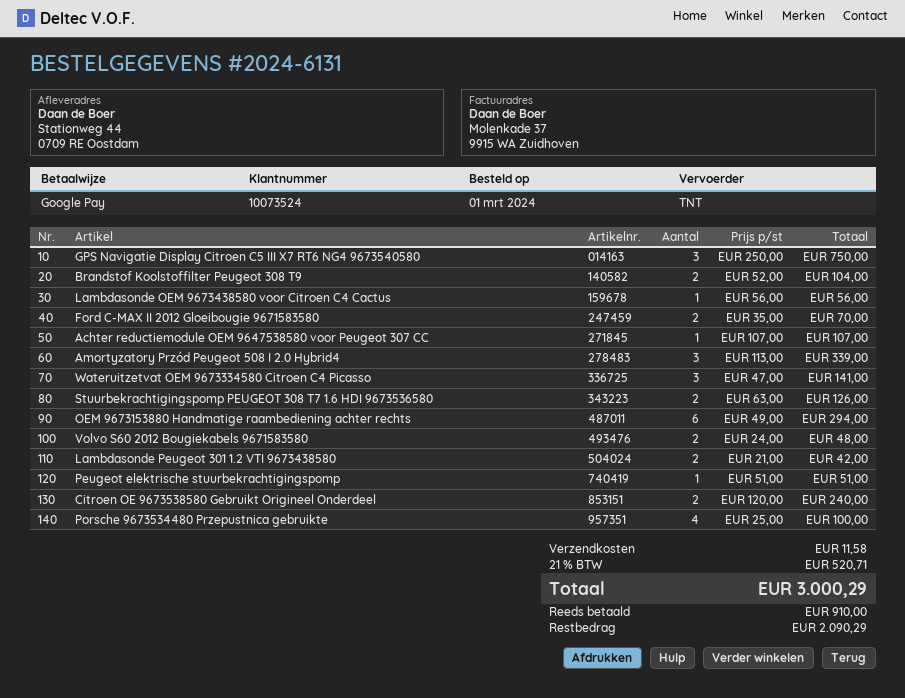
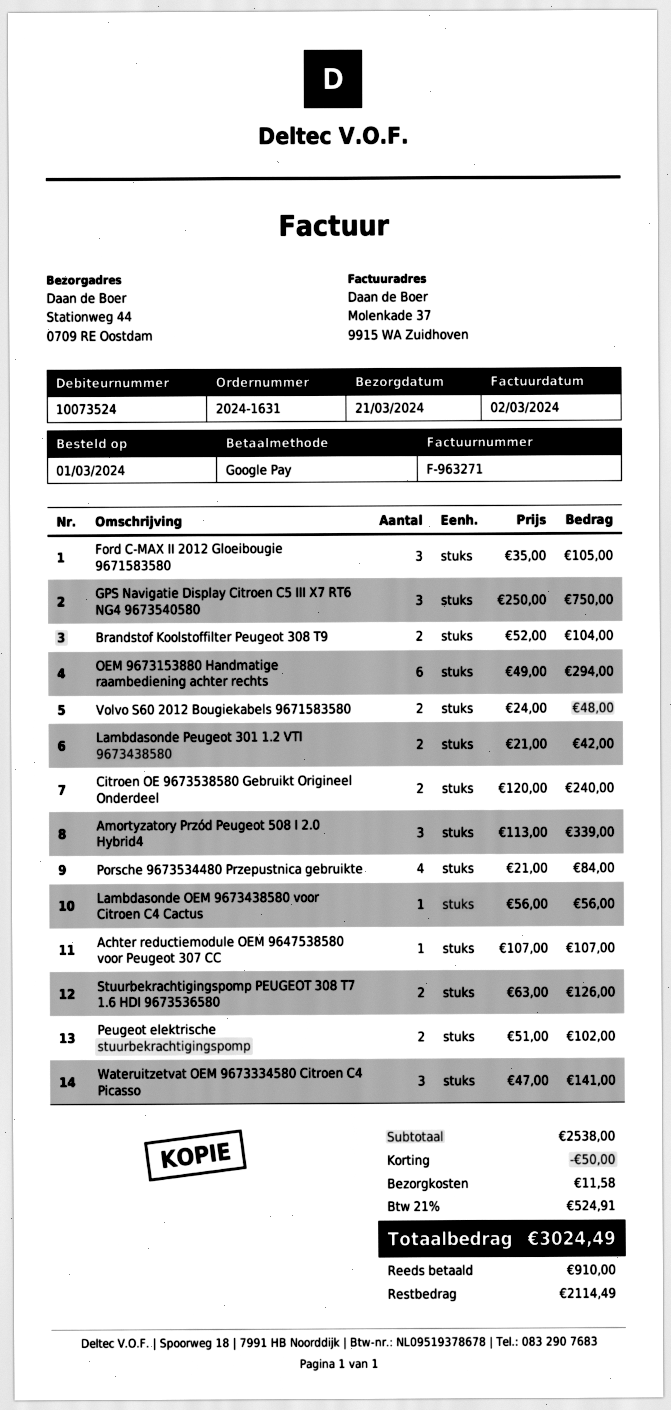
order number: 2024-6131 -> 2024-1631
Ford C-MAX II 2012 Gloeibougie 9671583580: 2 x 35.00 = 70.00 -> 3 x 35.00 = 105.00
Peugeot elektrische stuurbekrachtigingspomp: 1 x 51.00 = 51.00 -> 2 x 51.00 = 102.00
Porsche 9673534480 Przepustnica gebruikte: 4 x 25.00 = 100.00 -> 4 x 21.00 = 84.00
discount: none -> 50.00
tax: 21% = 520.71 -> 21% = 524.91
total: 3000.29 -> 3024.49
balance: 2090.29 -> 2114.49

